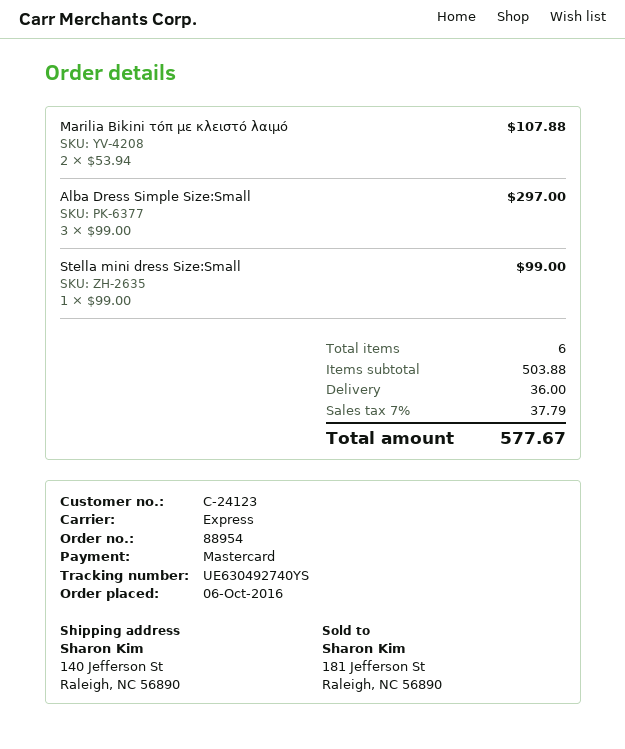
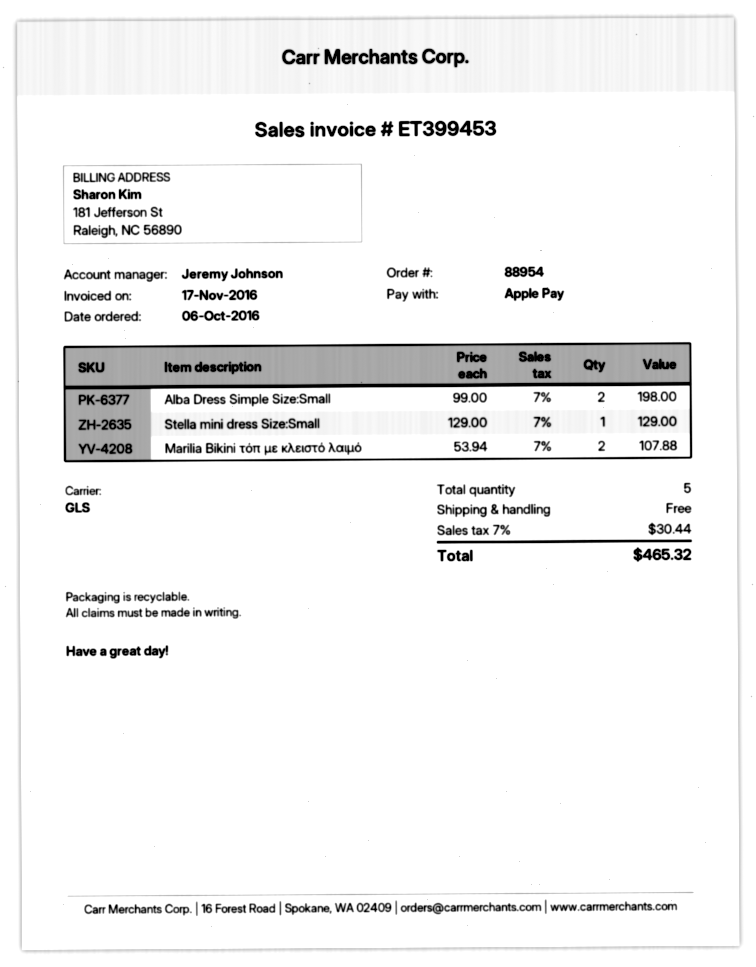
payment method: Mastercard -> Apple Pay
shipping method: express -> GLS
Alba Dress Simple Size:Small: 3 x 99.00 = 297.00 -> 2 x 99.00 = 198.00
Stella mini dress Size:Small: 1 x 99.00 = 99.00 -> 1 x 129.00 = 129.00
total quantity: 6 -> 5
shipping: 36.00 -> 0.00
tax: 7% = 37.79 -> 7% = 30.44
total: 577.67 -> 465.32

